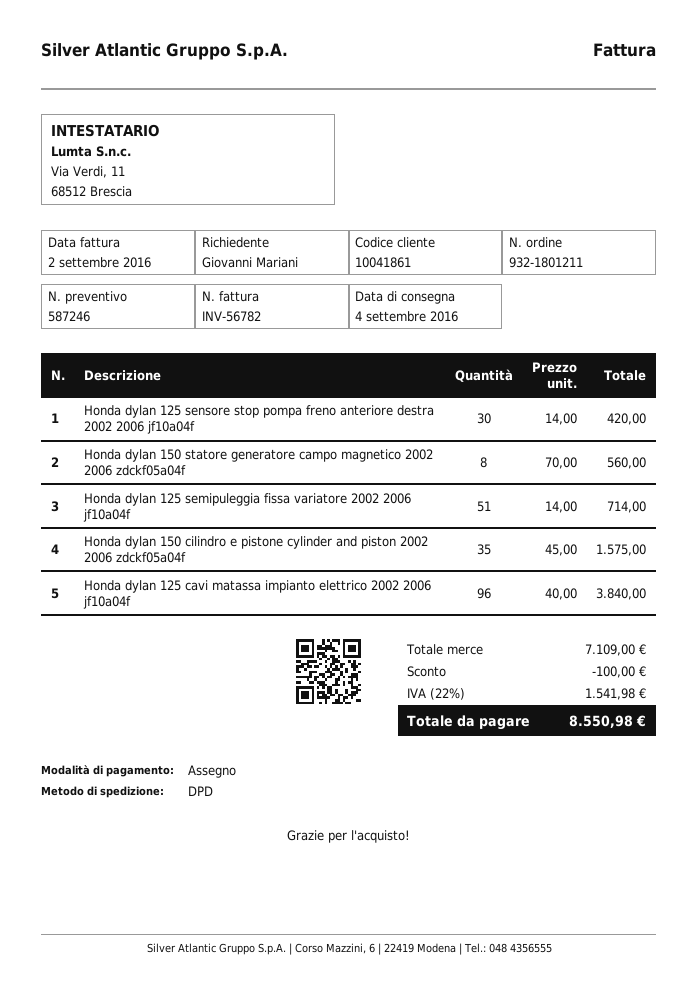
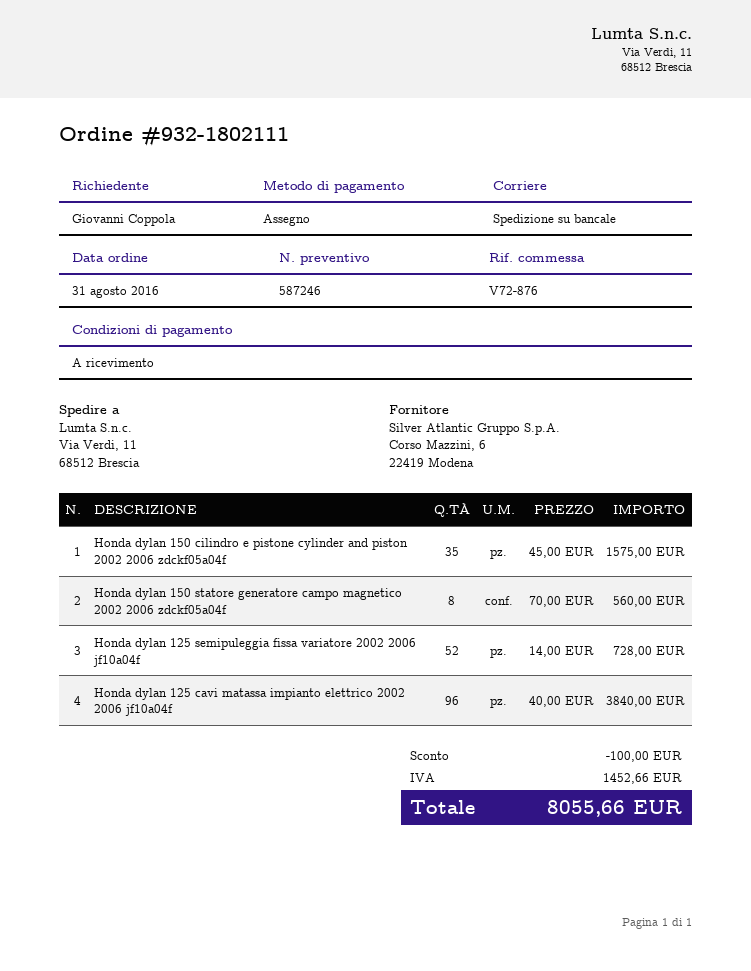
order number: 932-1801211 -> 932-1802111
ordered by: Giovanni Mariani -> Giovanni Coppola
shipping method: DPD -> pallet freight
Honda dylan 125 sensore stop pompa freno anteriore destra 2002 2006 jf10a04f: 30 x 14.00 = 420.00 -> none
Honda dylan 125 semipuleggia fissa variatore 2002 2006 jf10a04f: 51 x 14.00 = 714.00 -> 52 x 14.00 = 728.00
tax: 1541.98 -> 1452.66
total: 8550.98 -> 8055.66

